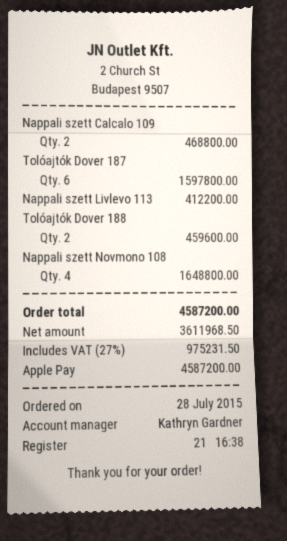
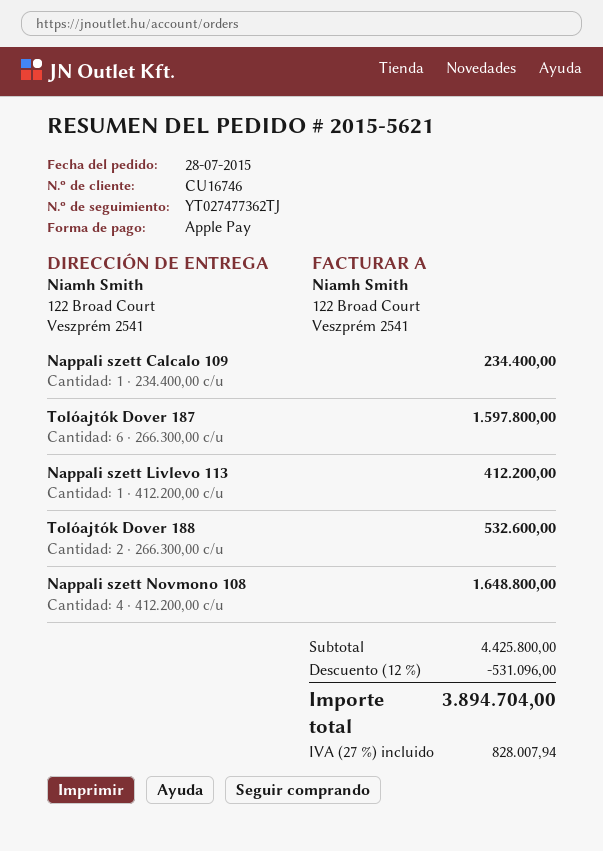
Nappali szett Calcalo 109: 2 for 468800.00 -> 1 for 234400.00
Tolóajtók Dover 188: 2 for 459600.00 -> 2 for 532600.00
discount: none -> 12% = 531096.00
tax: 27% = 975231.50 -> 27% = 828007.94
total: 4587200.00 -> 3894704.00

